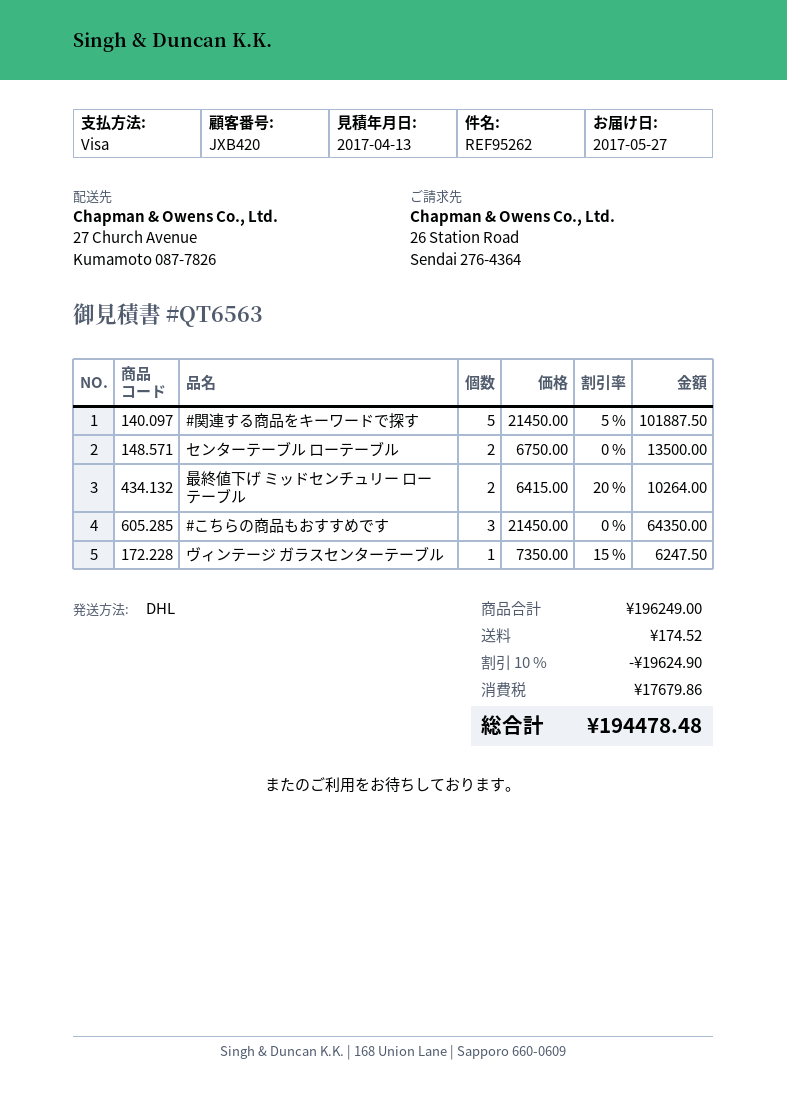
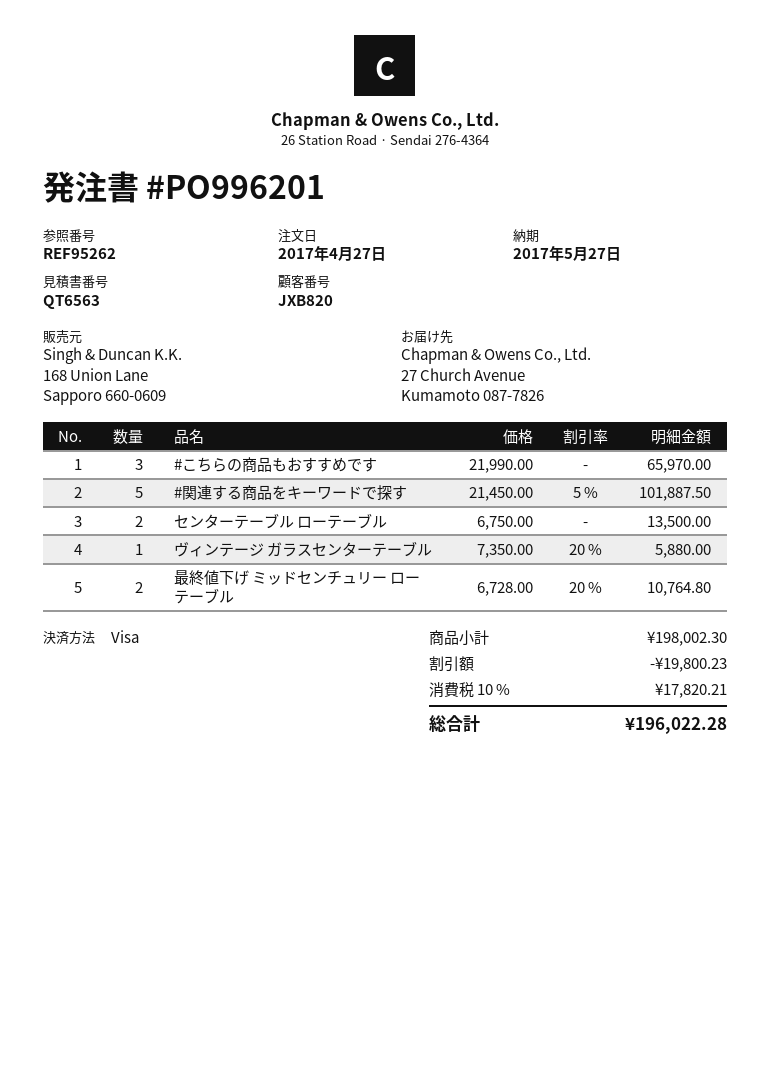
customer number: JXB420 -> JXB820
最終値下げ ミッドセンチュリー ローテーブル: 2 x 6415.00 - 20% = 10264.00 -> 2 x 6728.00 - 20% = 10764.80
#こちらの商品もおすすめです: 3 x 21450.00 = 64350.00 -> 3 x 21990.00 = 65970.00
ヴィンテージ ガラスセンターテーブル: 1 x 7350.00 - 15% = 6247.50 -> 1 x 7350.00 - 20% = 5880.00
subtotal: 196249.00 -> 198002.30
discount: 19624.90 -> 19800.23
shipping: 174.52 -> none
tax: 17679.86 -> 17820.21
total: 194478.48 -> 196022.28

